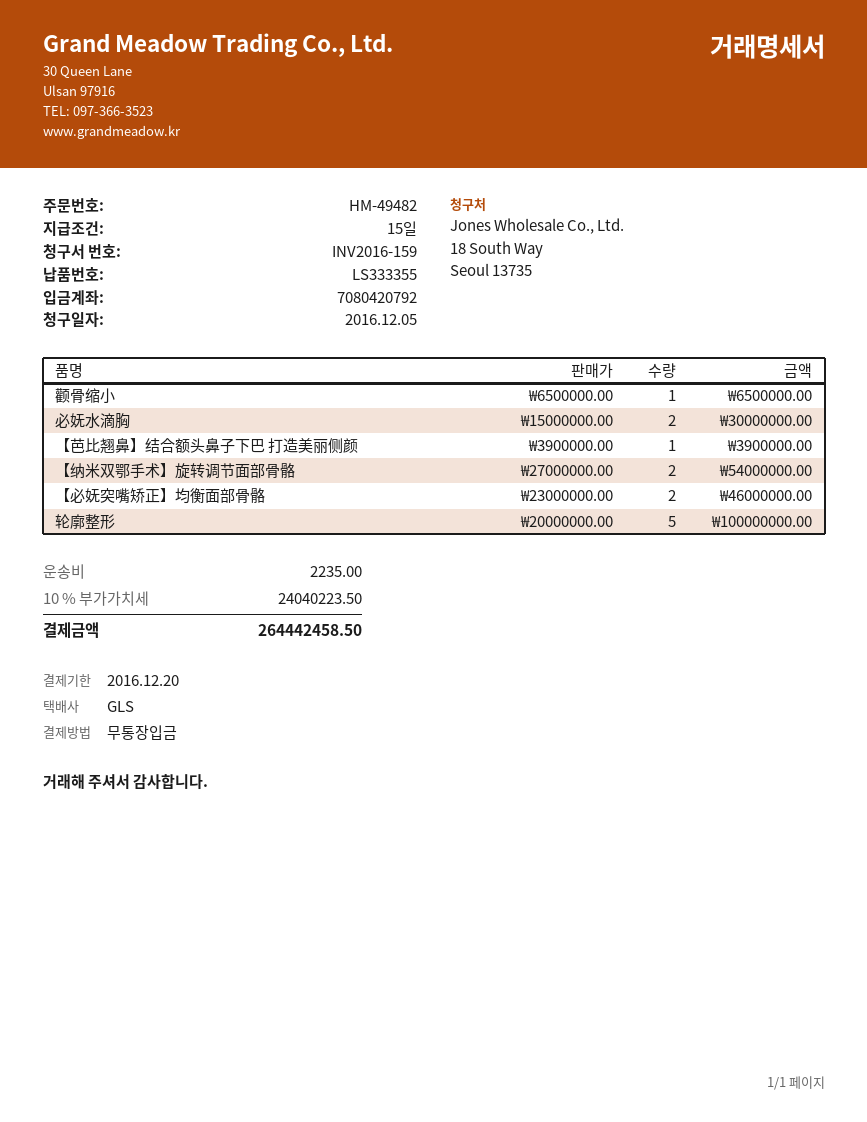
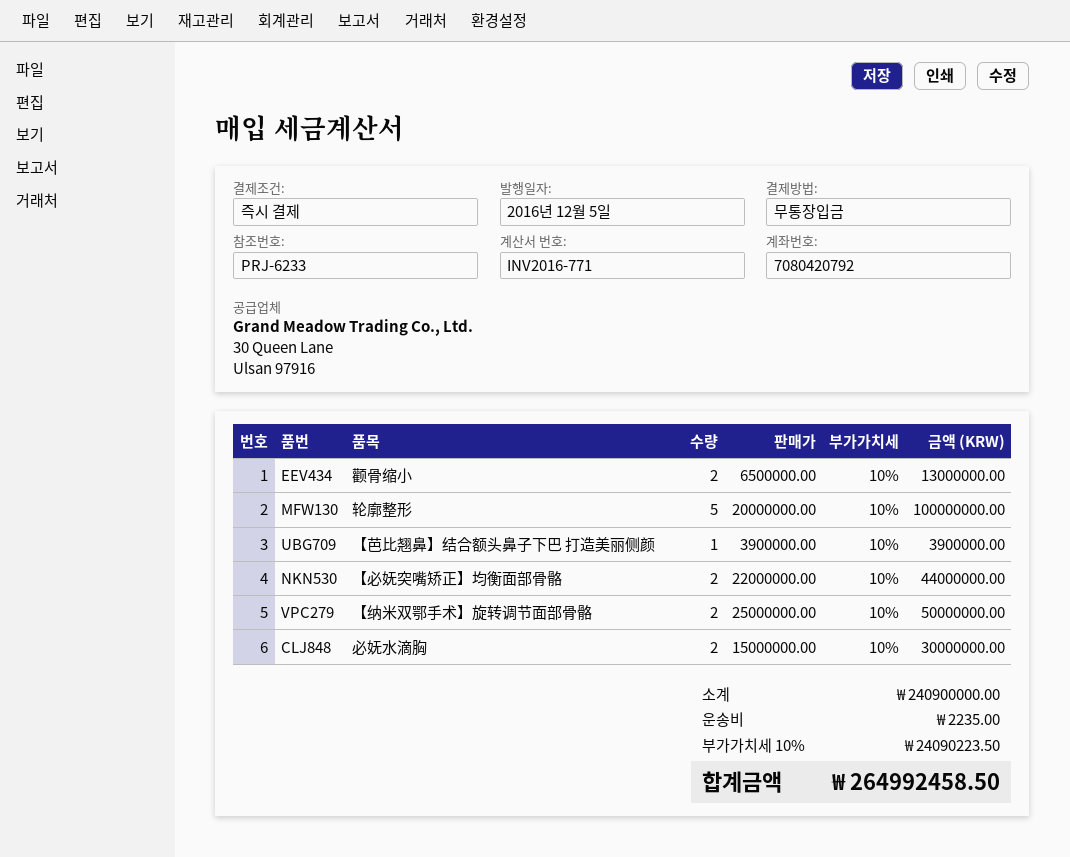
invoice number: INV2016-159 -> INV2016-771
payment terms: 15 days -> on receipt
颧骨缩小: 1 x 6500000.00 = 6500000.00 -> 2 x 6500000.00 = 13000000.00
【纳米双鄂手术】旋转调节面部骨骼: 2 x 27000000.00 = 54000000.00 -> 2 x 25000000.00 = 50000000.00
【必妩突嘴矫正】均衡面部骨骼: 2 x 23000000.00 = 46000000.00 -> 2 x 22000000.00 = 44000000.00
tax: 10% = 24040223.50 -> 10% = 24090223.50
total: 264442458.50 -> 264992458.50

